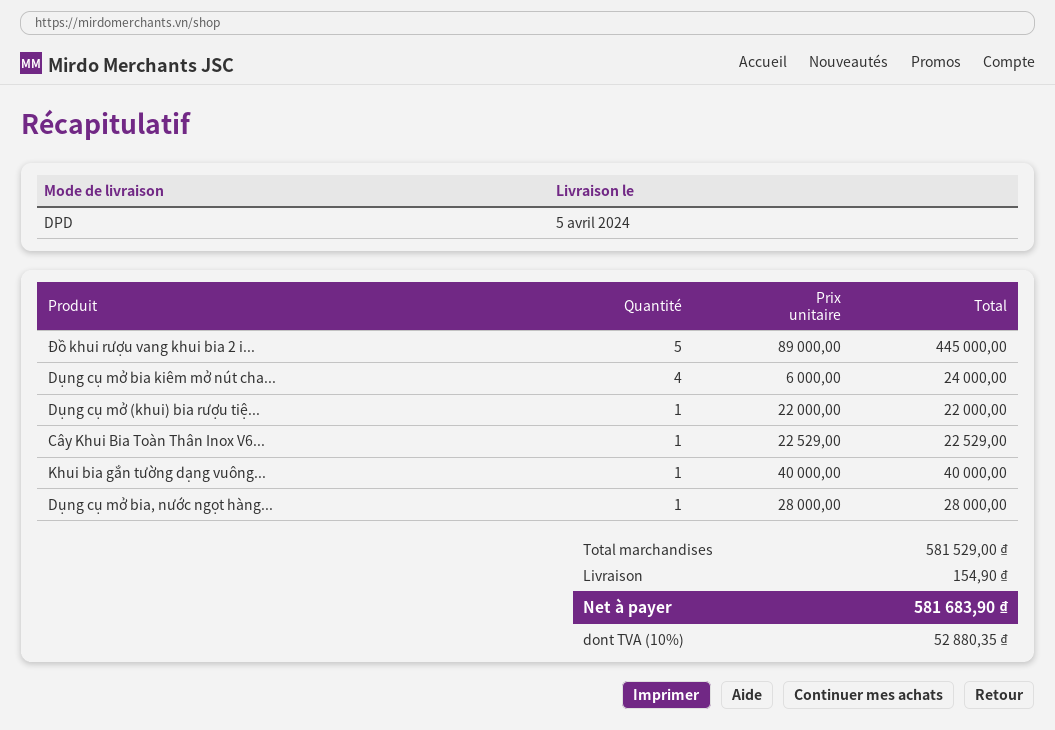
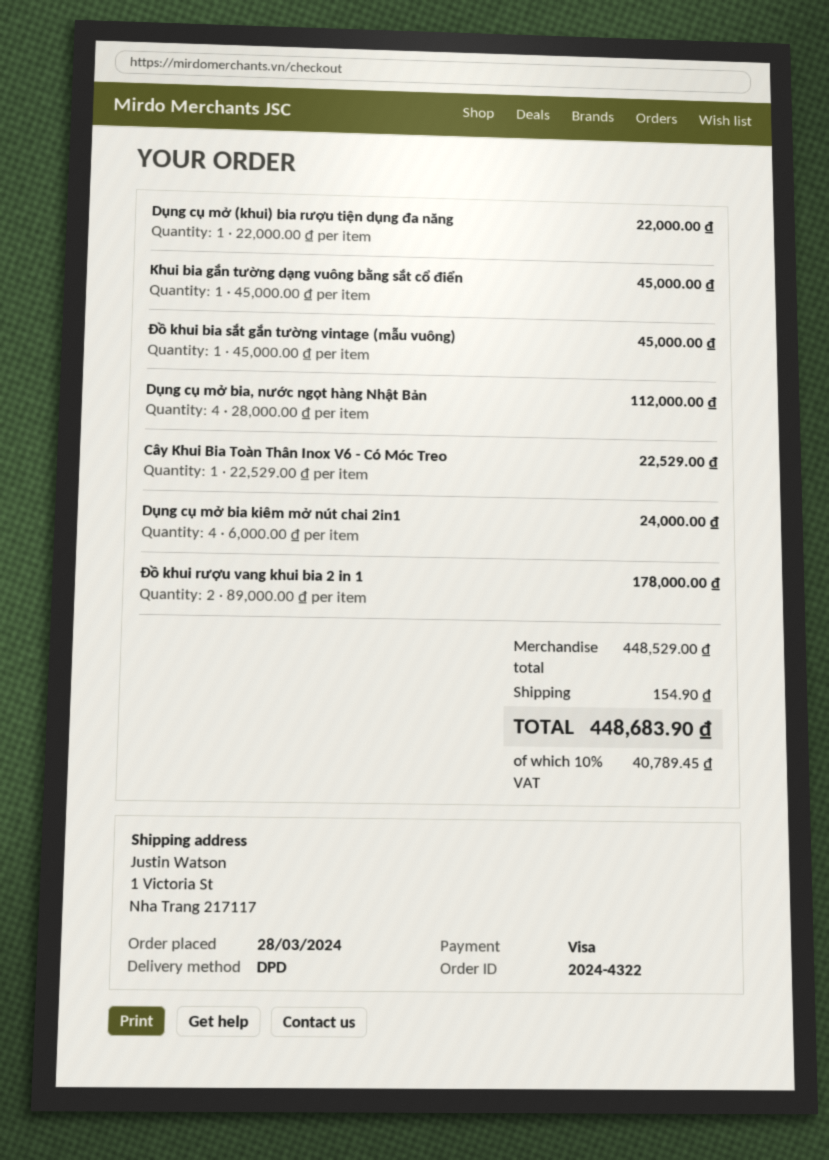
Đồ khui rượu vang khui bia 2 i...: 5 x 89000.00 = 445000.00 -> 2 x 89000.00 = 178000.00
Khui bia gắn tường dạng vuông...: 1 x 40000.00 = 40000.00 -> 1 x 45000.00 = 45000.00
Dụng cụ mở bia, nước ngọt hàng...: 1 x 28000.00 = 28000.00 -> 4 x 28000.00 = 112000.00
Đồ khui bia sắt gắn tường vintage (mẫu vuông): none -> 1 x 45000.00 = 45000.00
subtotal: 581529.00 -> 448529.00
tax: 10% = 52880.35 -> 10% = 40789.45
total: 581683.90 -> 448683.90

